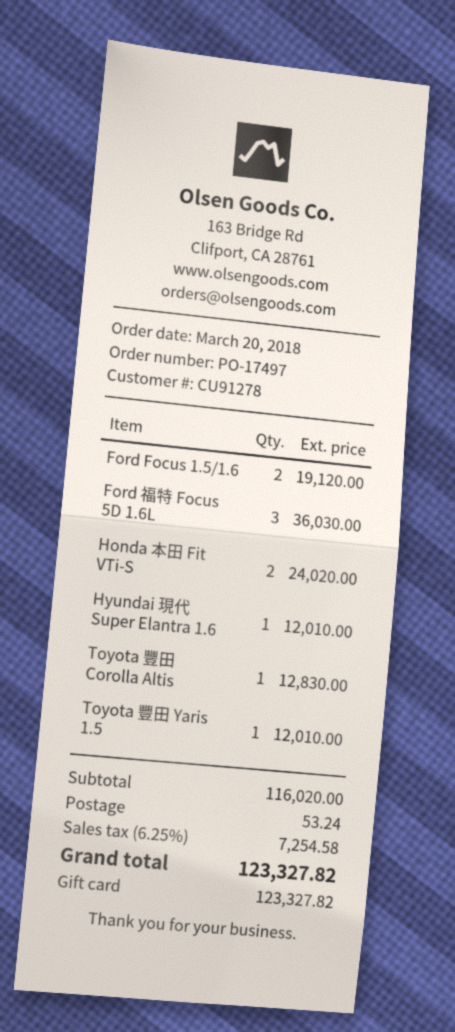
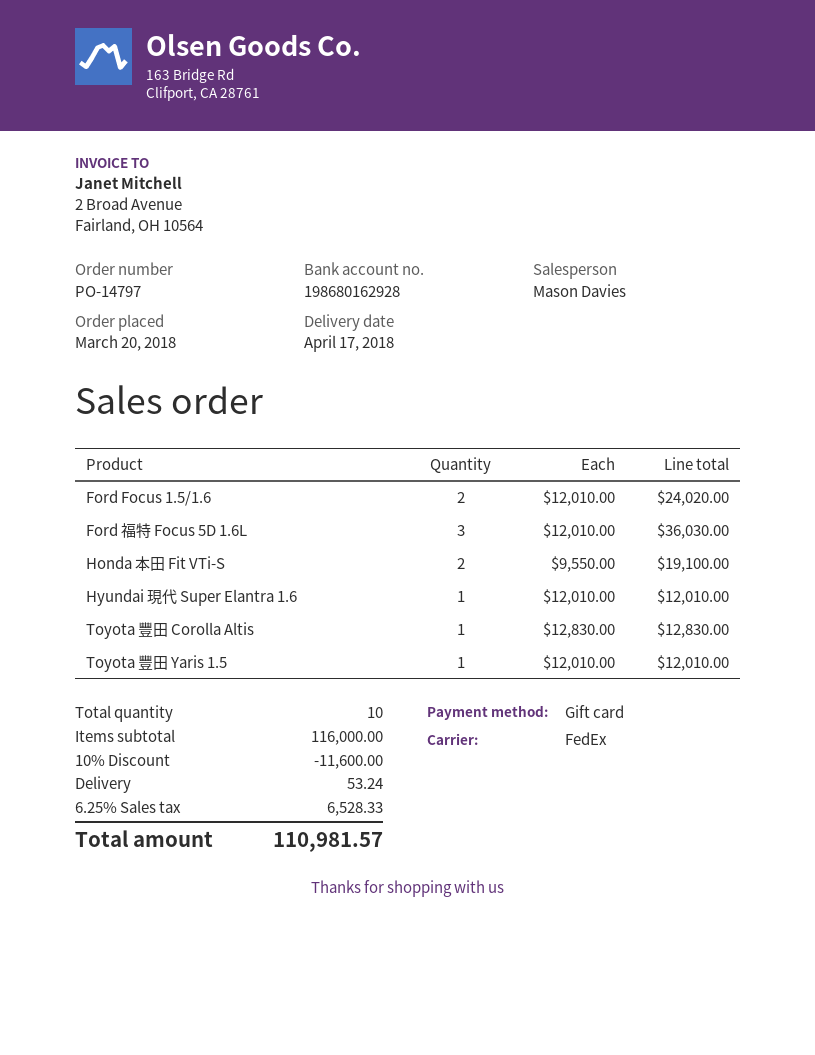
order number: PO-17497 -> PO-14797
Ford Focus 1.5/1.6: 2 for 19120.00 -> 2 for 24020.00
Honda 本田 Fit VTi-S: 2 for 24020.00 -> 2 for 19100.00
subtotal: 116020.00 -> 116000.00
discount: none -> 10% = 11600.00
tax: 6.25% = 7254.58 -> 6.25% = 6528.33
total: 123327.82 -> 110981.57

